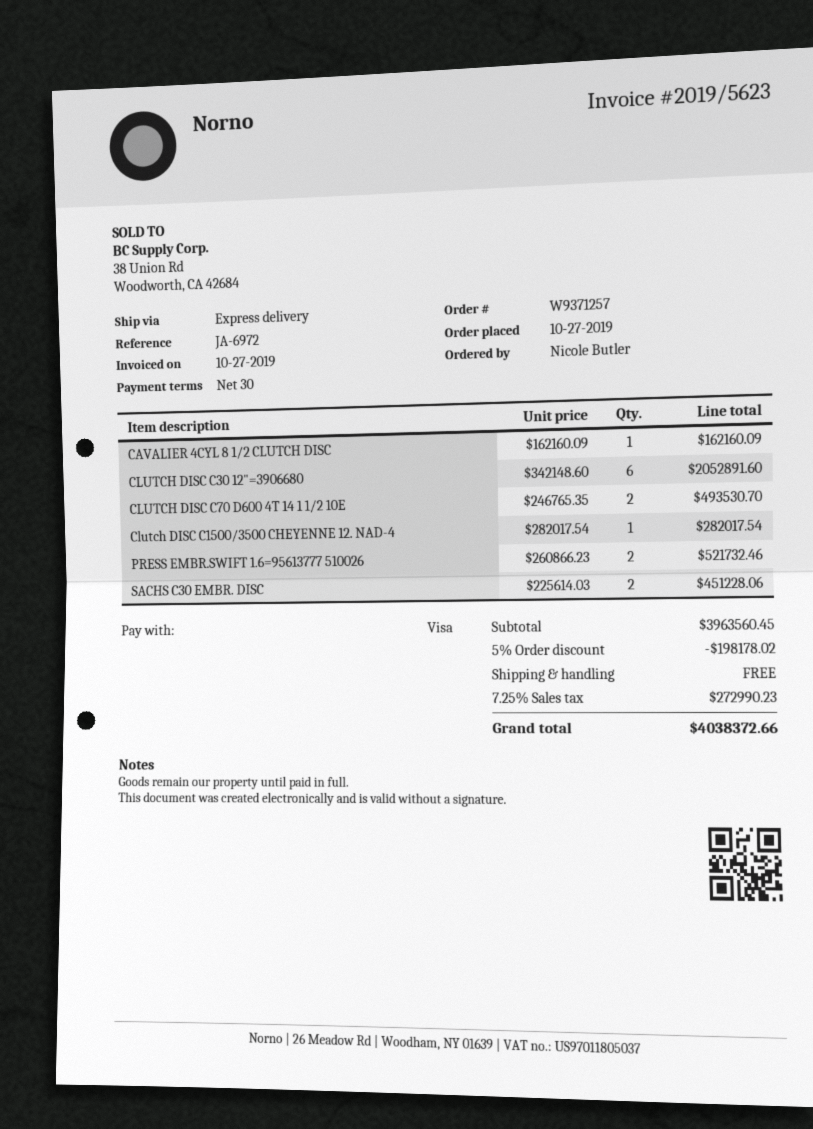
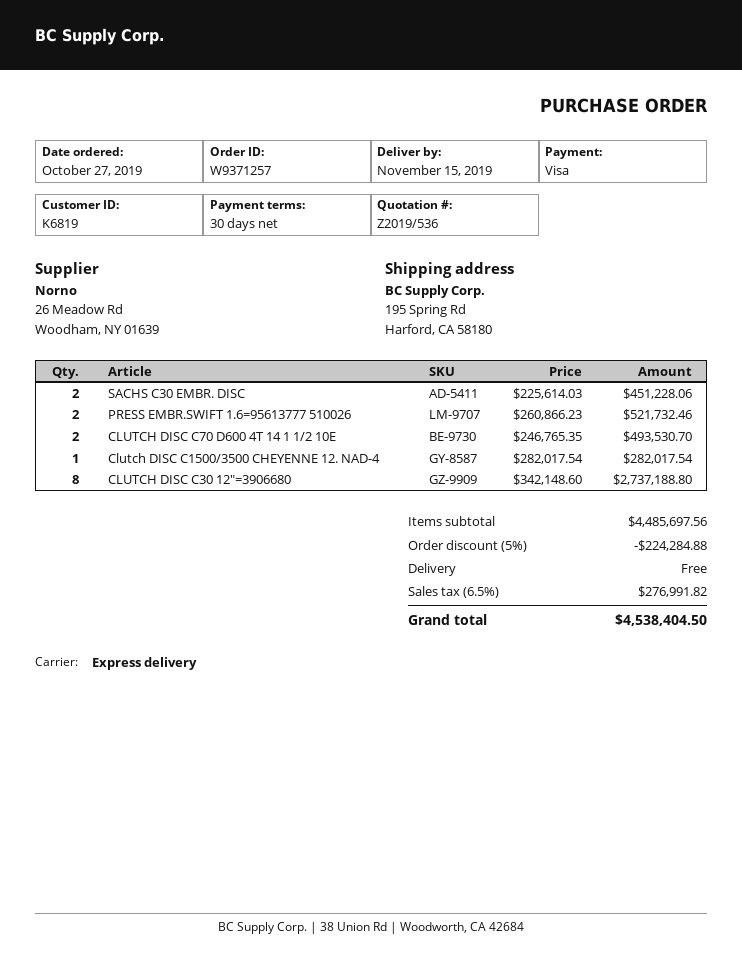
CAVALIER 4CYL 8 1/2 CLUTCH DISC: 1 x 162160.09 = 162160.09 -> none
CLUTCH DISC C30 12"=3906680: 6 x 342148.60 = 2052891.60 -> 8 x 342148.60 = 2737188.80
subtotal: 3963560.45 -> 4485697.56
discount: 5% = 198178.02 -> 5% = 224284.88
tax: 7.25% = 272990.23 -> 6.5% = 276991.82
total: 4038372.66 -> 4538404.50

